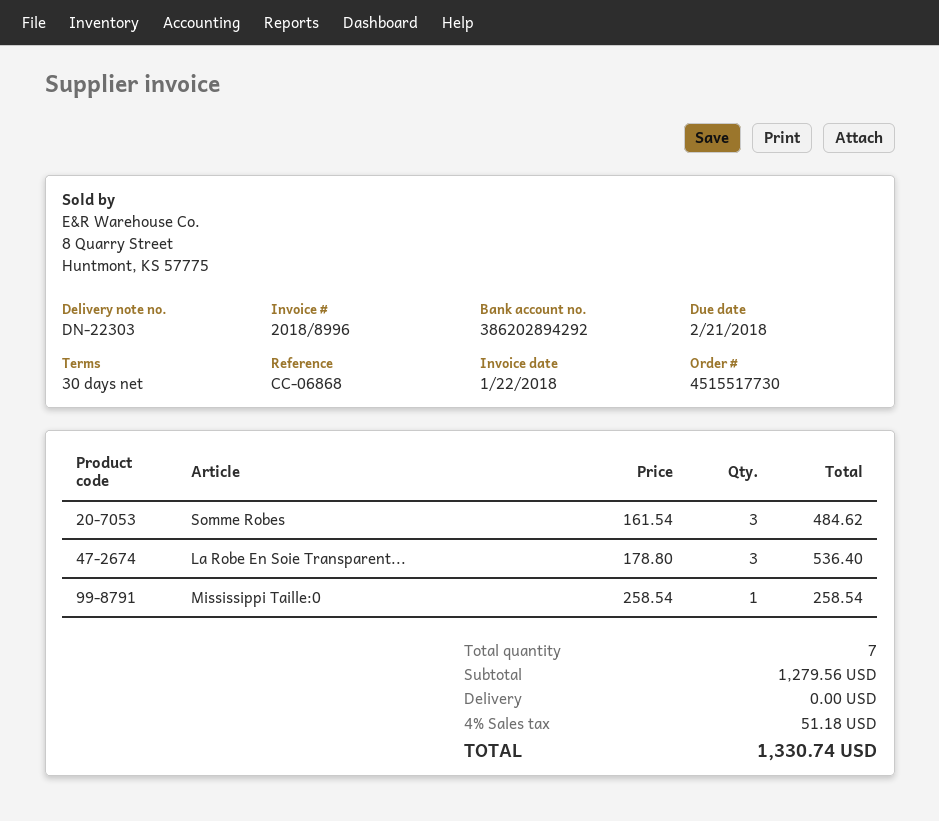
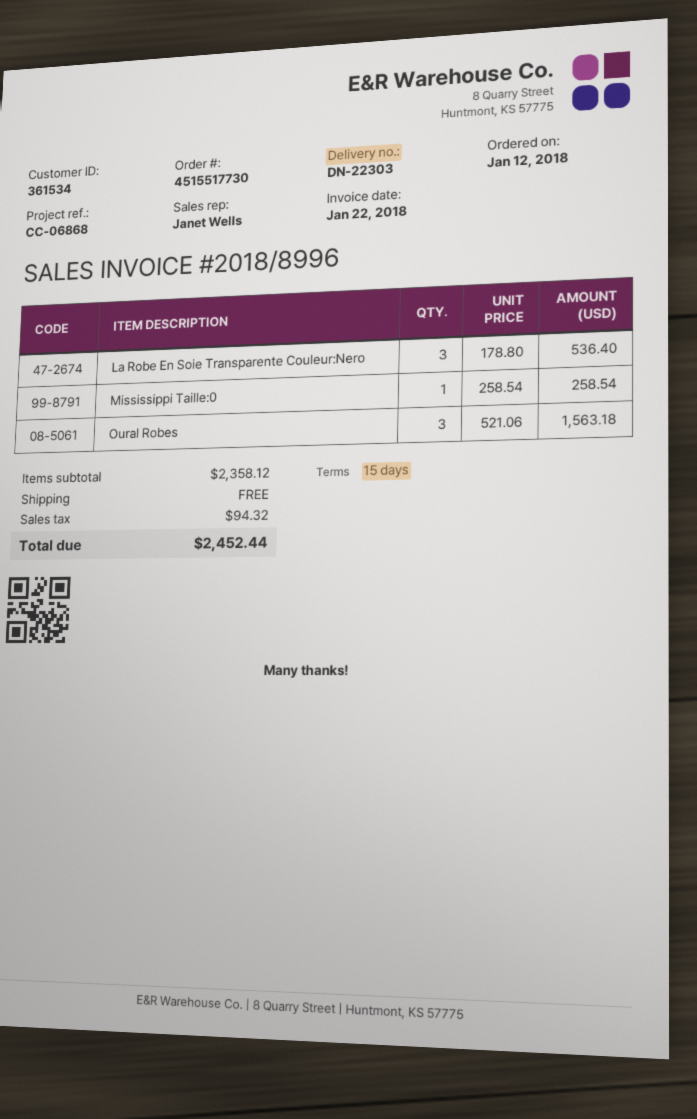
payment terms: 30 days -> 15 days
Somme Robes: 3 x 161.54 = 484.62 -> none
Oural Robes: none -> 3 x 521.06 = 1563.18
subtotal: 1279.56 -> 2358.12
tax: 51.18 -> 94.32
total: 1330.74 -> 2452.44

